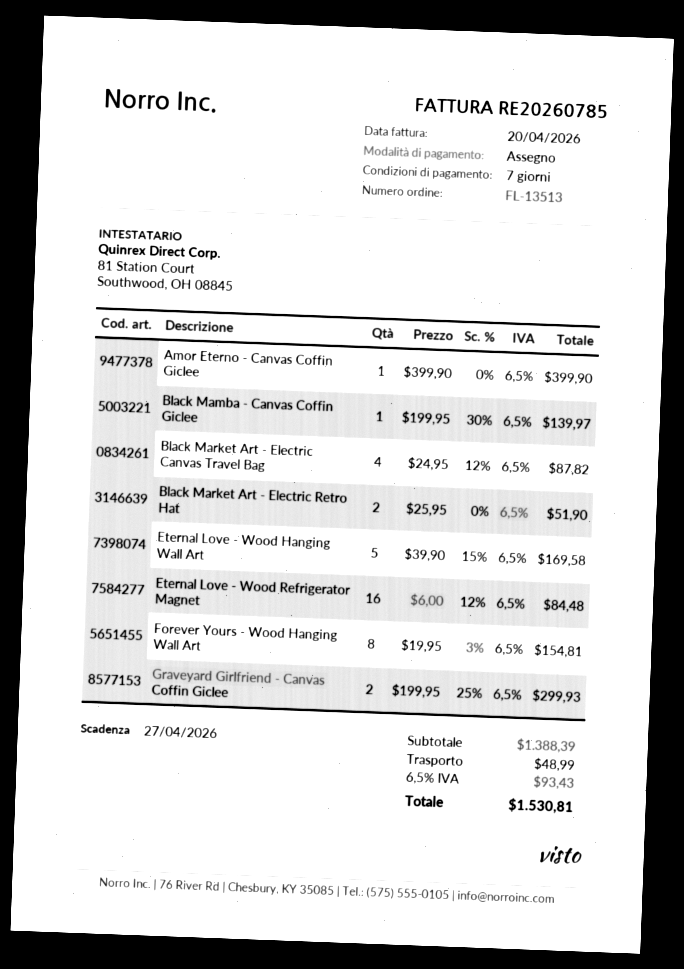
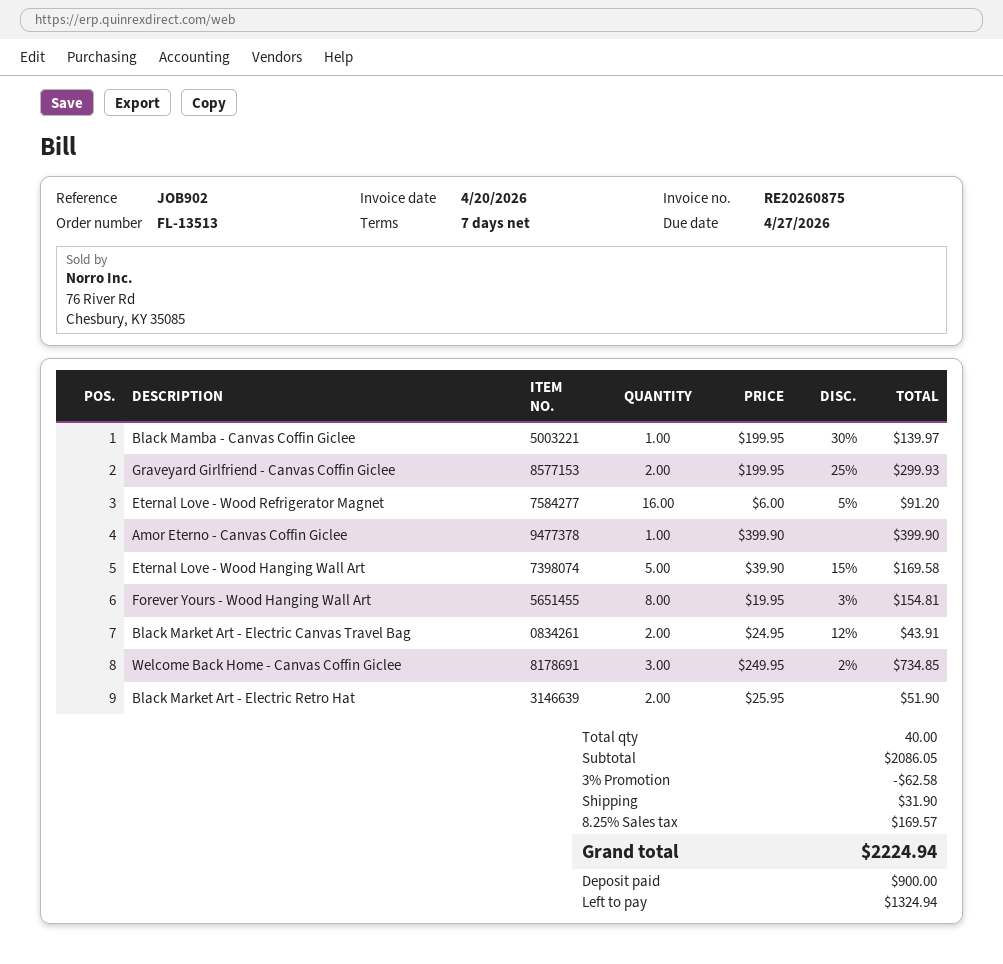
invoice number: RE20260785 -> RE20260875
Black Market Art - Electric Canvas Travel Bag: 4 x 24.95 - 12% = 87.82 -> 2 x 24.95 - 12% = 43.91
Eternal Love - Wood Refrigerator Magnet: 16 x 6.00 - 12% = 84.48 -> 16 x 6.00 - 5% = 91.20
Welcome Back Home - Canvas Coffin Giclee: none -> 3 x 249.95 - 2% = 734.85
subtotal: 1388.39 -> 2086.05
discount: none -> 3% = 62.58
shipping: 48.99 -> 31.90
tax: 6.5% = 93.43 -> 8.25% = 169.57
total: 1530.81 -> 2224.94

